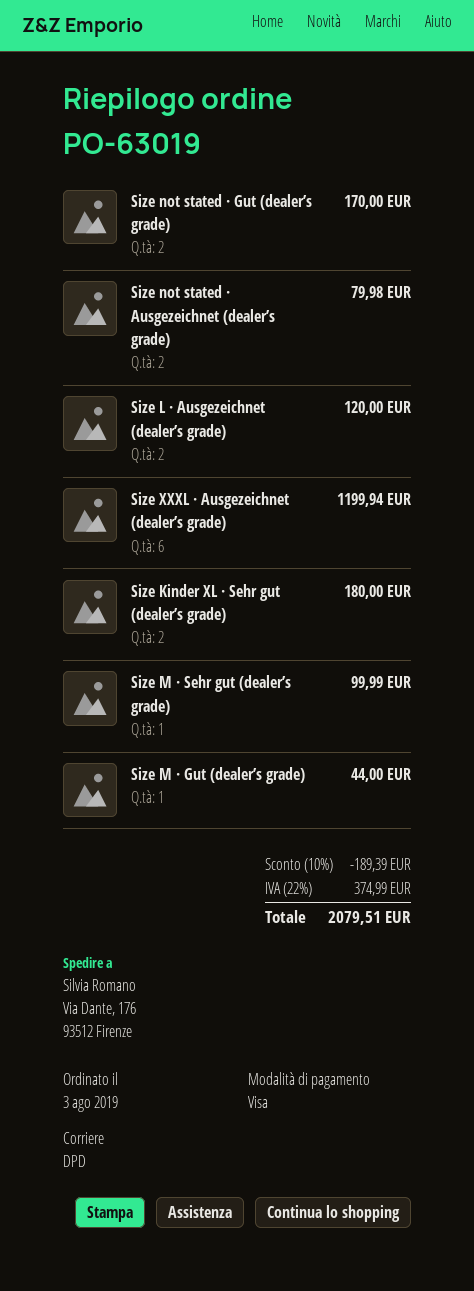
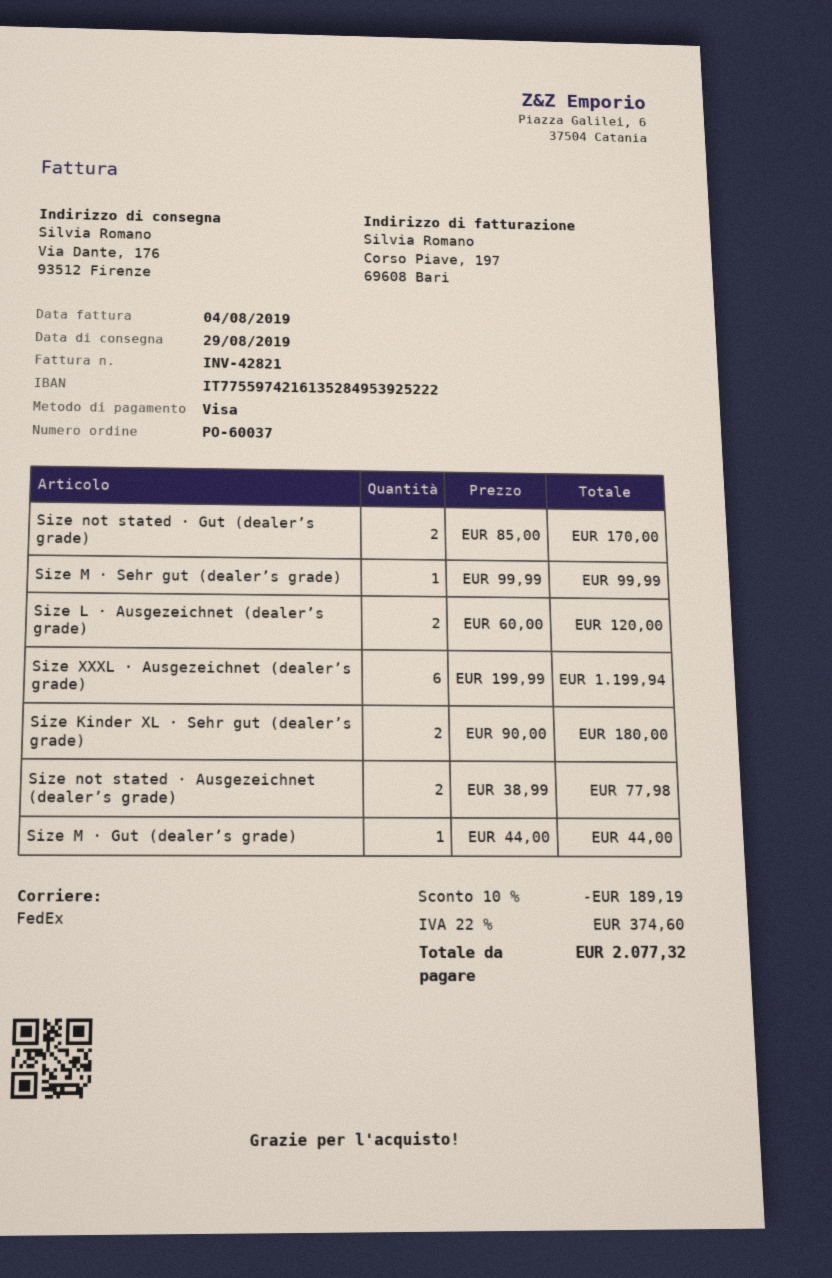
order number: PO-63019 -> PO-60037
shipping method: DPD -> FedEx
Size not stated · Ausgezeichnet (dealer’s grade): 2 for 79.98 -> 2 for 77.98
discount: 10% = 189.39 -> 10% = 189.19
tax: 22% = 374.99 -> 22% = 374.60
total: 2079.51 -> 2077.32

